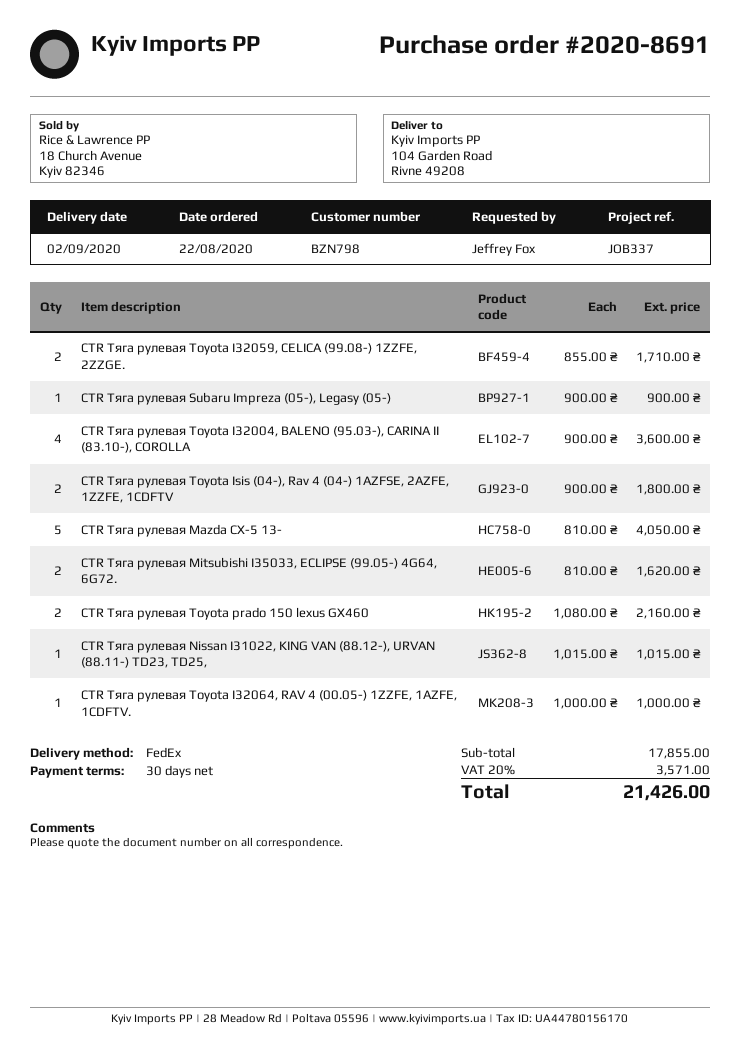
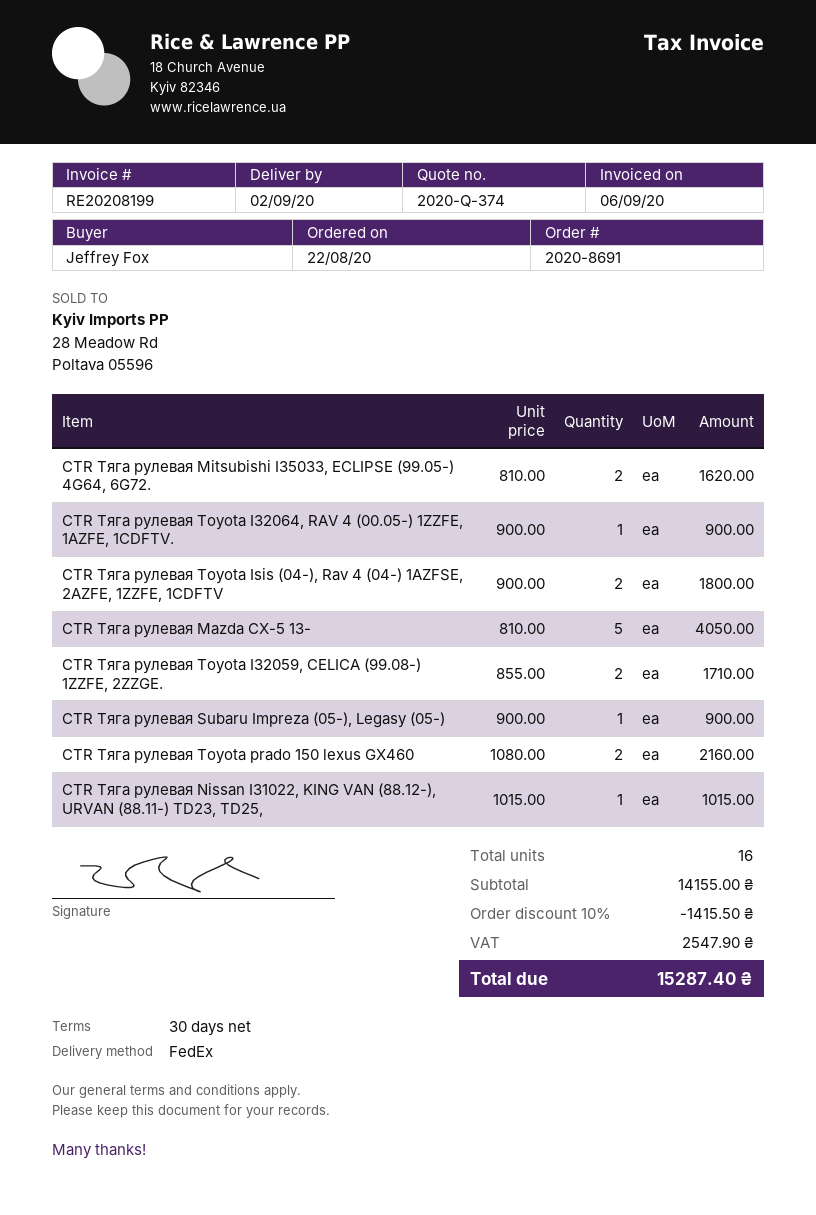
CTR Тяга рулевая Toyota I32004, BALENO (95.03-), CARINA II (83.10-), COROLLA: 4 x 900.00 = 3600.00 -> none
CTR Тяга рулевая Toyota I32064, RAV 4 (00.05-) 1ZZFE, 1AZFE, 1CDFTV.: 1 x 1000.00 = 1000.00 -> 1 x 900.00 = 900.00
subtotal: 17855.00 -> 14155.00
discount: none -> 10% = 1415.50
tax: 3571.00 -> 2547.90
total: 21426.00 -> 15287.40

